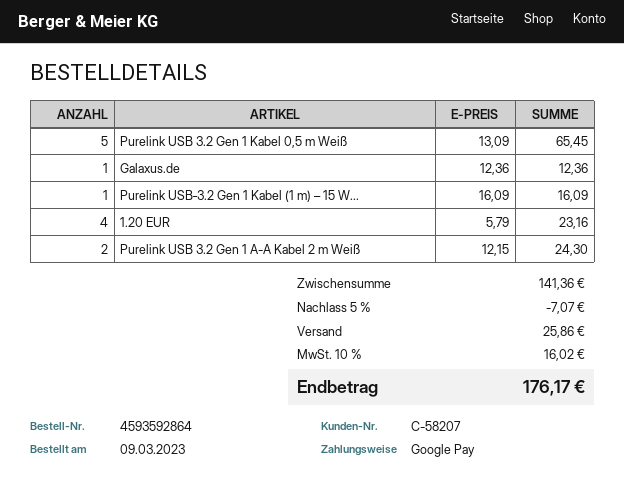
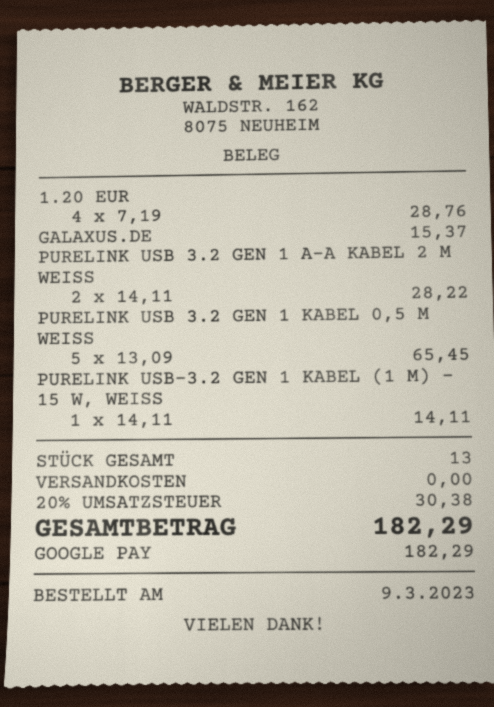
Galaxus.de: 1 x 12.36 = 12.36 -> 1 x 15.37 = 15.37
Purelink USB‑3.2 Gen 1 Kabel (1 m) – 15 W...: 1 x 16.09 = 16.09 -> 1 x 14.11 = 14.11
1.20 EUR: 4 x 5.79 = 23.16 -> 4 x 7.19 = 28.76
Purelink USB 3.2 Gen 1 A-A Kabel 2 m Weiß: 2 x 12.15 = 24.30 -> 2 x 14.11 = 28.22
discount: 5% = 7.07 -> none
shipping: 25.86 -> 0.00
tax: 10% = 16.02 -> 20% = 30.38
total: 176.17 -> 182.29

